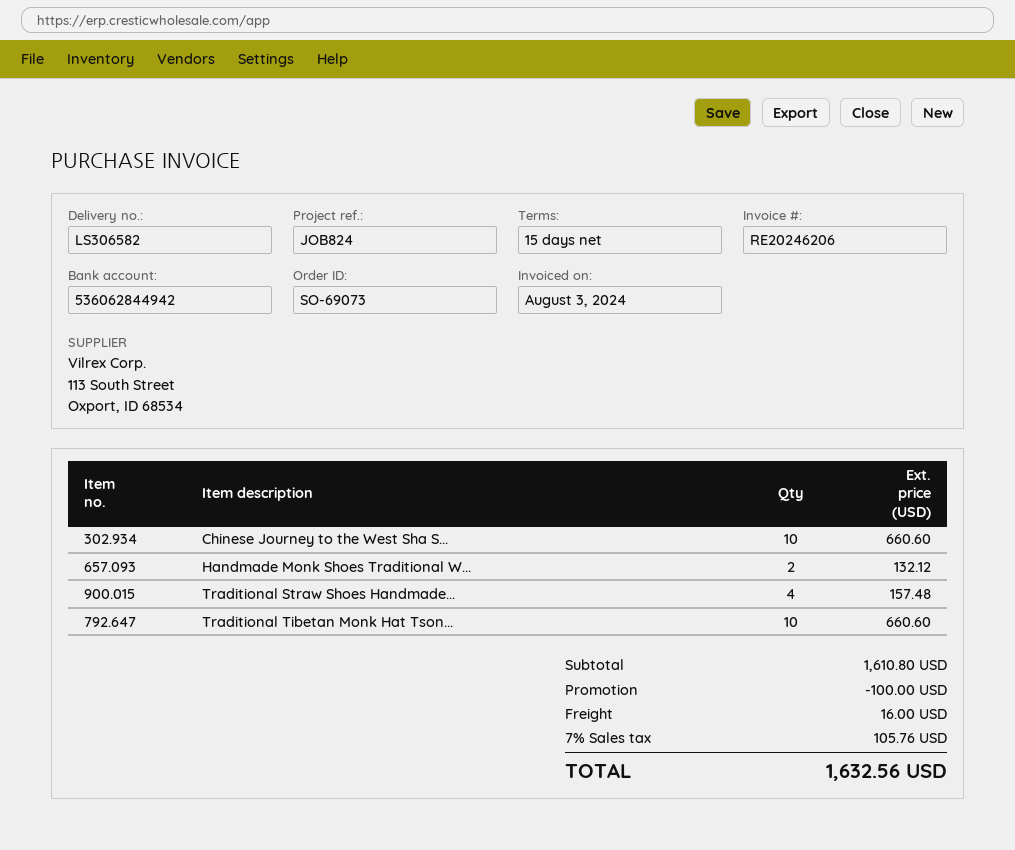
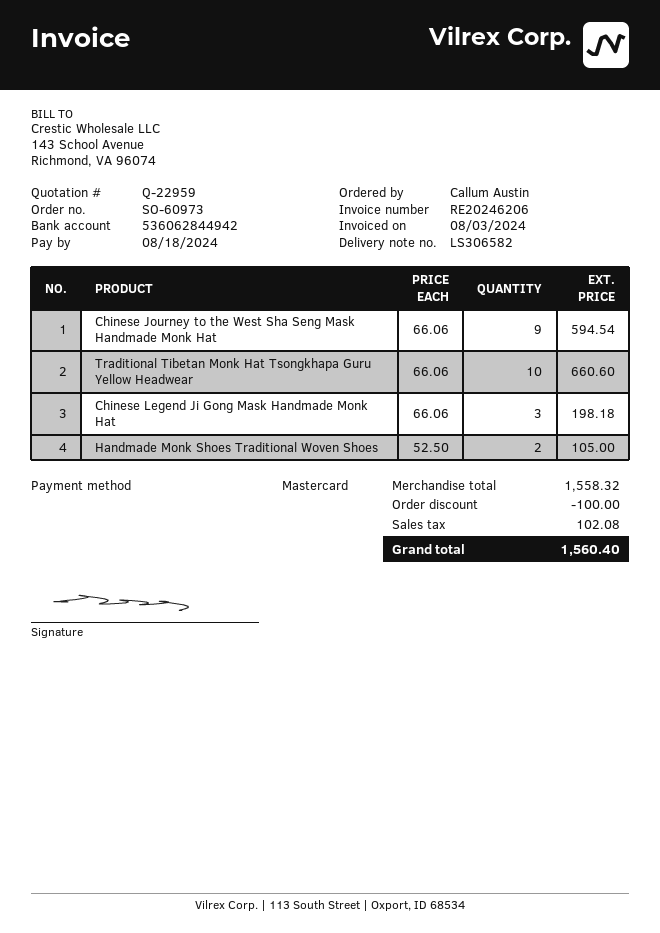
order number: SO-69073 -> SO-60973
Chinese Journey to the West Sha S...: 10 for 660.60 -> 9 for 594.54
Handmade Monk Shoes Traditional W...: 2 for 132.12 -> 2 for 105.00
Traditional Straw Shoes Handmade...: 4 for 157.48 -> none
Chinese Legend Ji Gong Mask Handmade Monk Hat: none -> 3 for 198.18
subtotal: 1610.80 -> 1558.32
shipping: 16.00 -> none
tax: 105.76 -> 102.08
total: 1632.56 -> 1560.40

